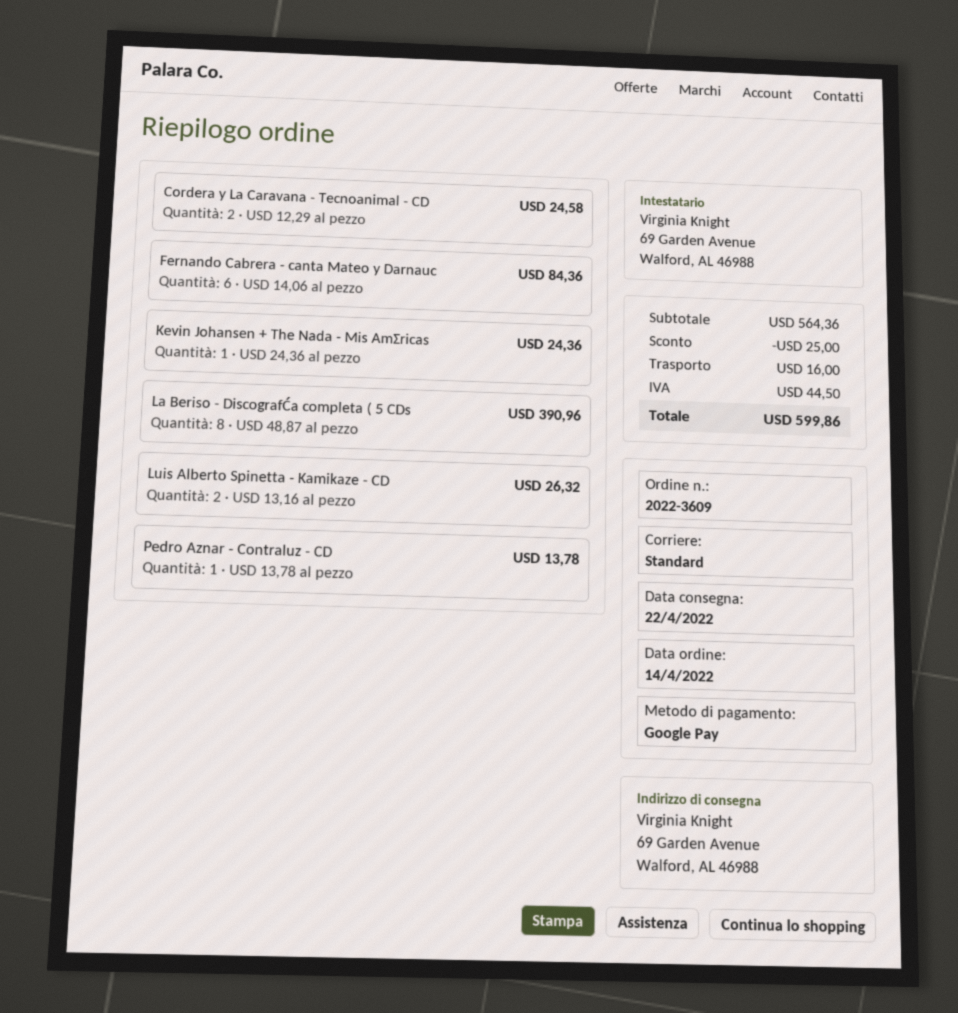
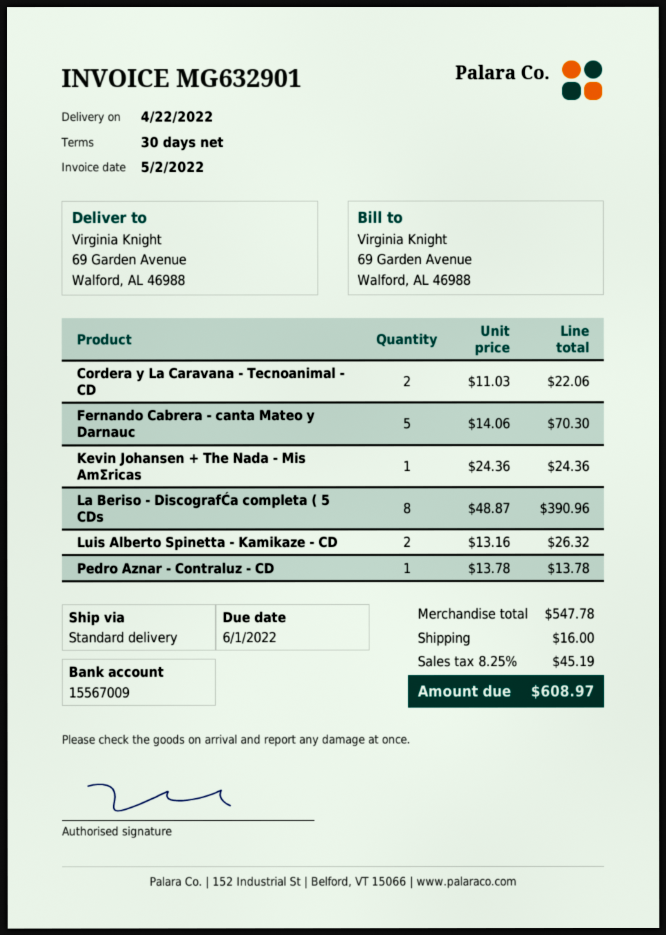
Cordera y La Caravana - Tecnoanimal - CD: 2 x 12.29 = 24.58 -> 2 x 11.03 = 22.06
Fernando Cabrera - canta Mateo y Darnauc: 6 x 14.06 = 84.36 -> 5 x 14.06 = 70.30
subtotal: 564.36 -> 547.78
discount: 25.00 -> none
tax: 44.50 -> 45.19
total: 599.86 -> 608.97

